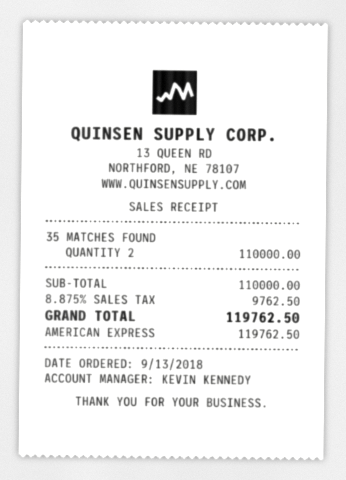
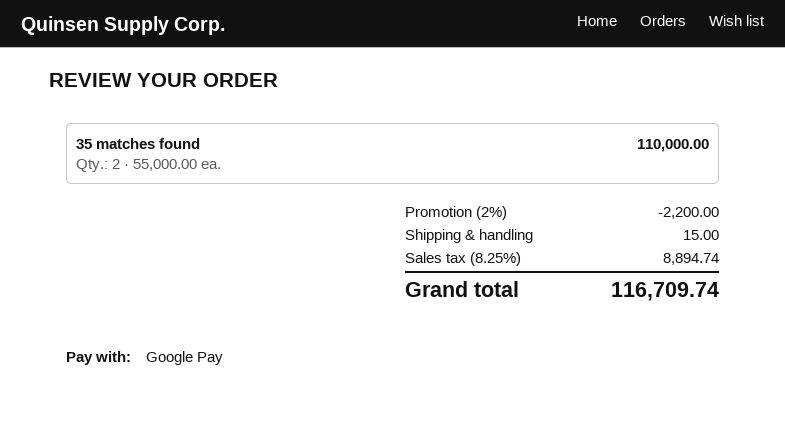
payment method: American Express -> Google Pay
discount: none -> 2% = 2200.00
shipping: none -> 15.00
tax: 8.875% = 9762.50 -> 8.25% = 8894.74
total: 119762.50 -> 116709.74

